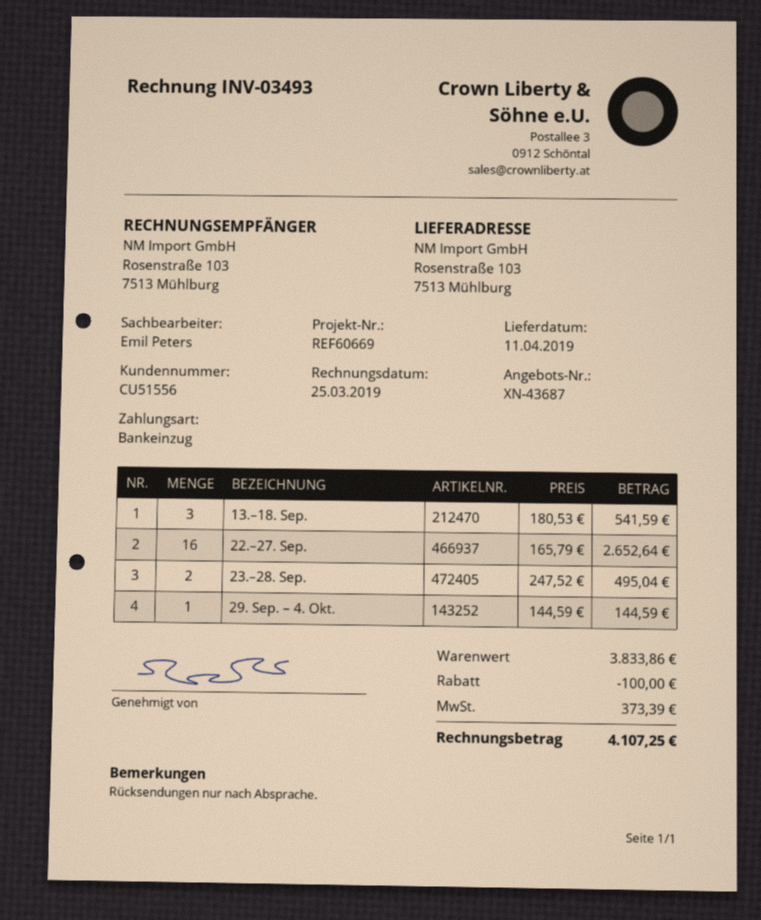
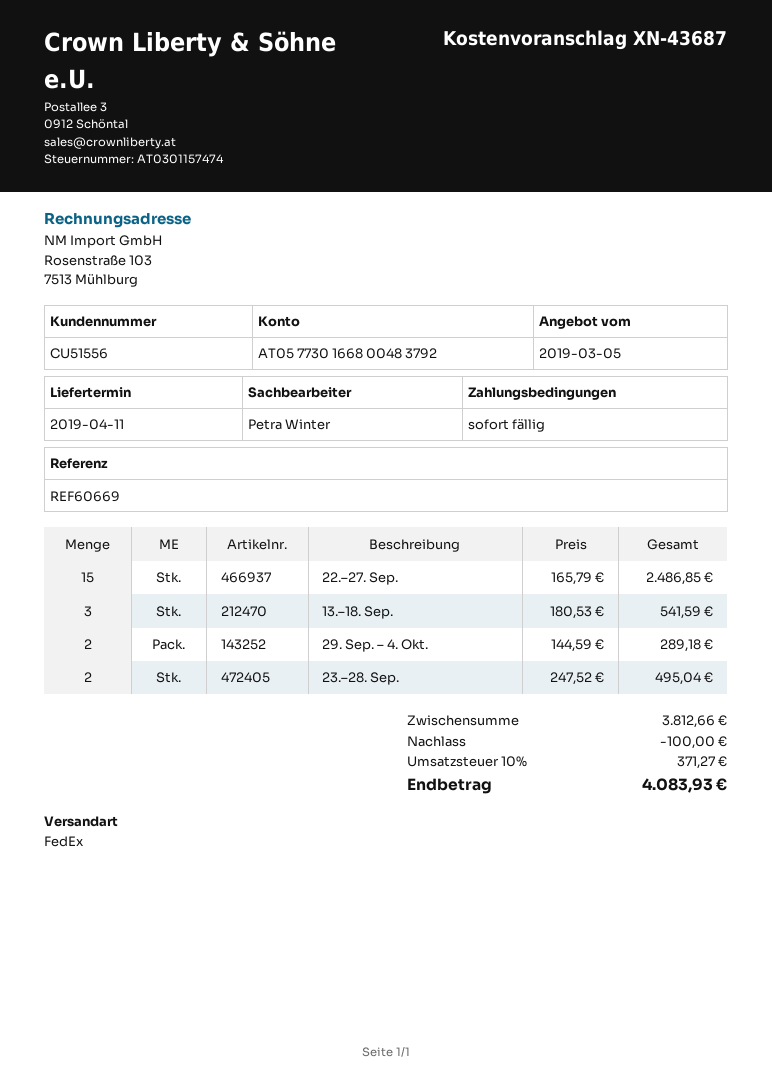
sales rep: Emil Peters -> Petra Winter
22.–27. Sep.: 16 x 165.79 = 2652.64 -> 15 x 165.79 = 2486.85
29. Sep. – 4. Okt.: 1 x 144.59 = 144.59 -> 2 x 144.59 = 289.18
subtotal: 3833.86 -> 3812.66
tax: 373.39 -> 371.27
total: 4107.25 -> 4083.93

